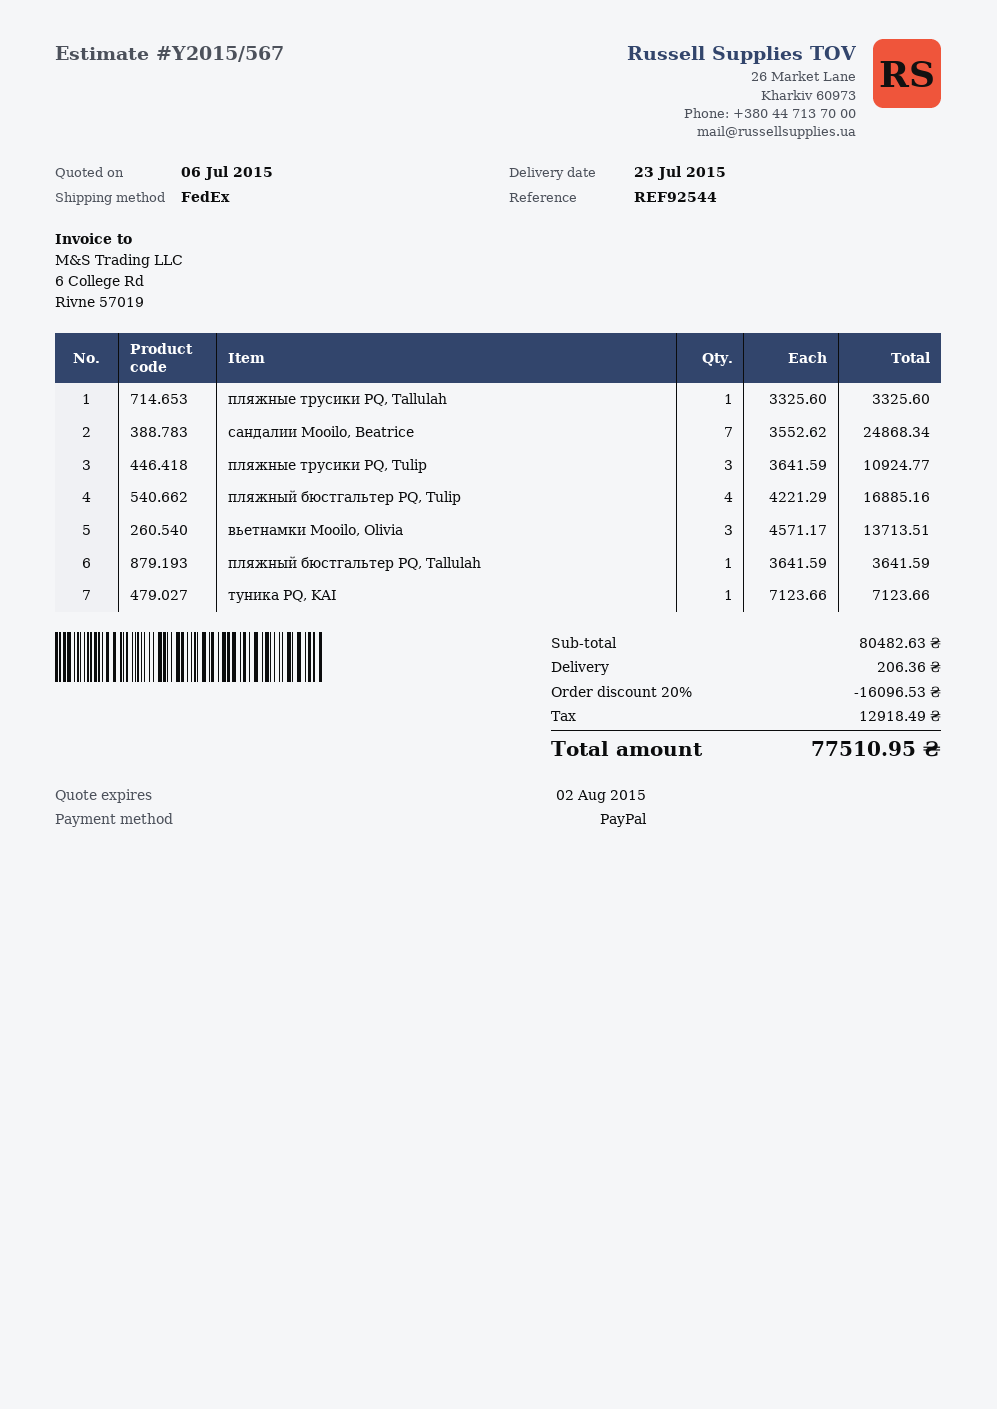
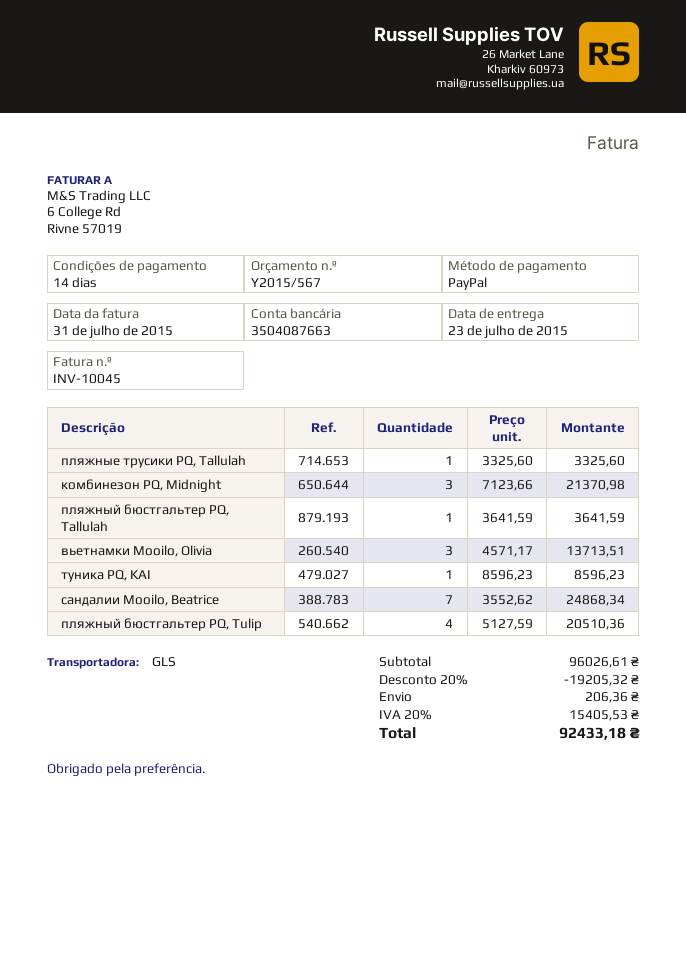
shipping method: FedEx -> GLS
пляжные трусики PQ, Tulip: 3 x 3641.59 = 10924.77 -> none
пляжный бюстгальтер PQ, Tulip: 4 x 4221.29 = 16885.16 -> 4 x 5127.59 = 20510.36
туника PQ, KAI: 1 x 7123.66 = 7123.66 -> 1 x 8596.23 = 8596.23
комбинезон PQ, Midnight: none -> 3 x 7123.66 = 21370.98
subtotal: 80482.63 -> 96026.61
discount: 20% = 16096.53 -> 20% = 19205.32
tax: 12918.49 -> 15405.53
total: 77510.95 -> 92433.18

